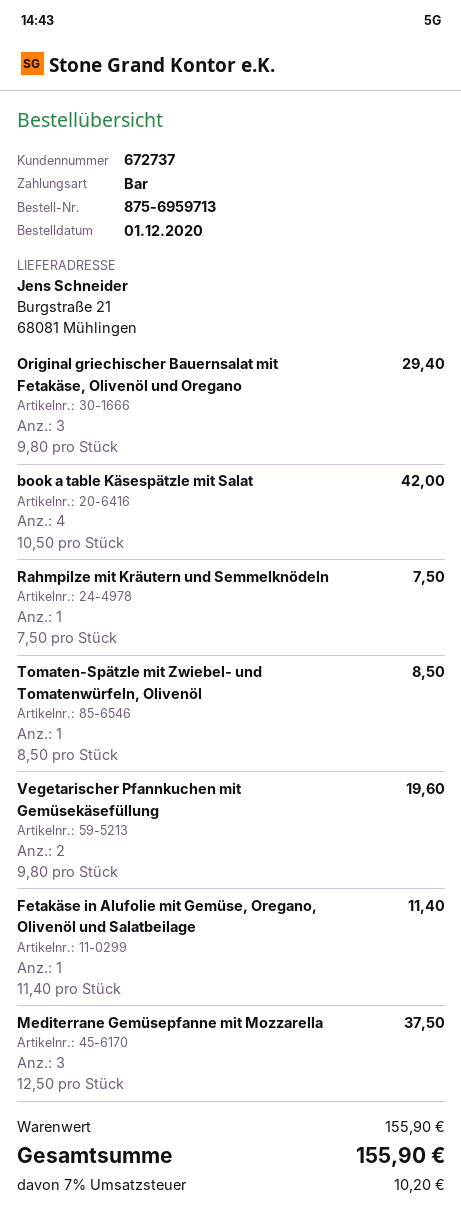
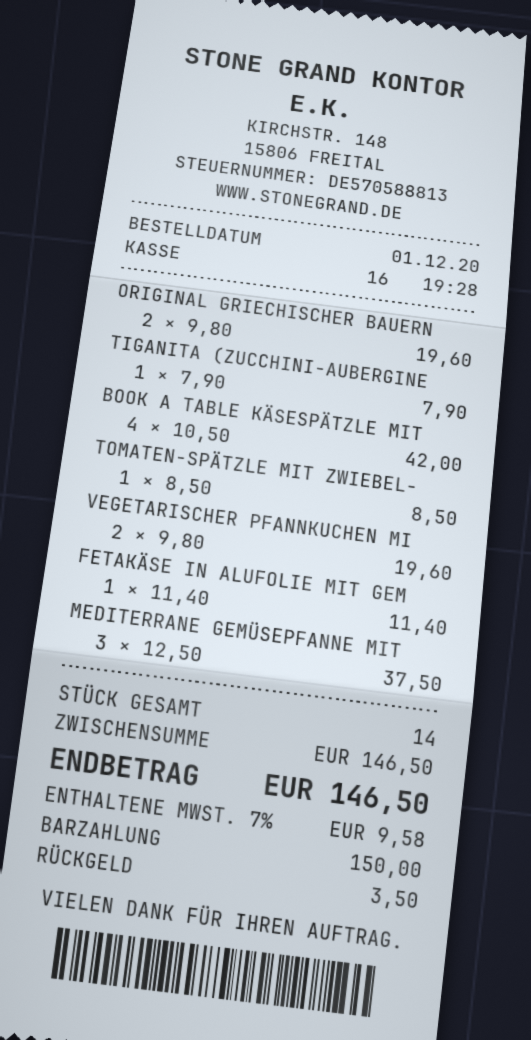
Original griechischer Bauernsalat mit Fetakäse, Olivenöl und Oregano: 3 x 9.80 = 29.40 -> 2 x 9.80 = 19.60
Rahmpilze mit Kräutern und Semmelknödeln: 1 x 7.50 = 7.50 -> none
TIGANITA (ZUCCHINI-AUBERGINE: none -> 1 x 7.90 = 7.90
subtotal: 155.90 -> 146.50
tax: 7% = 10.20 -> 7% = 9.58
total: 155.90 -> 146.50

